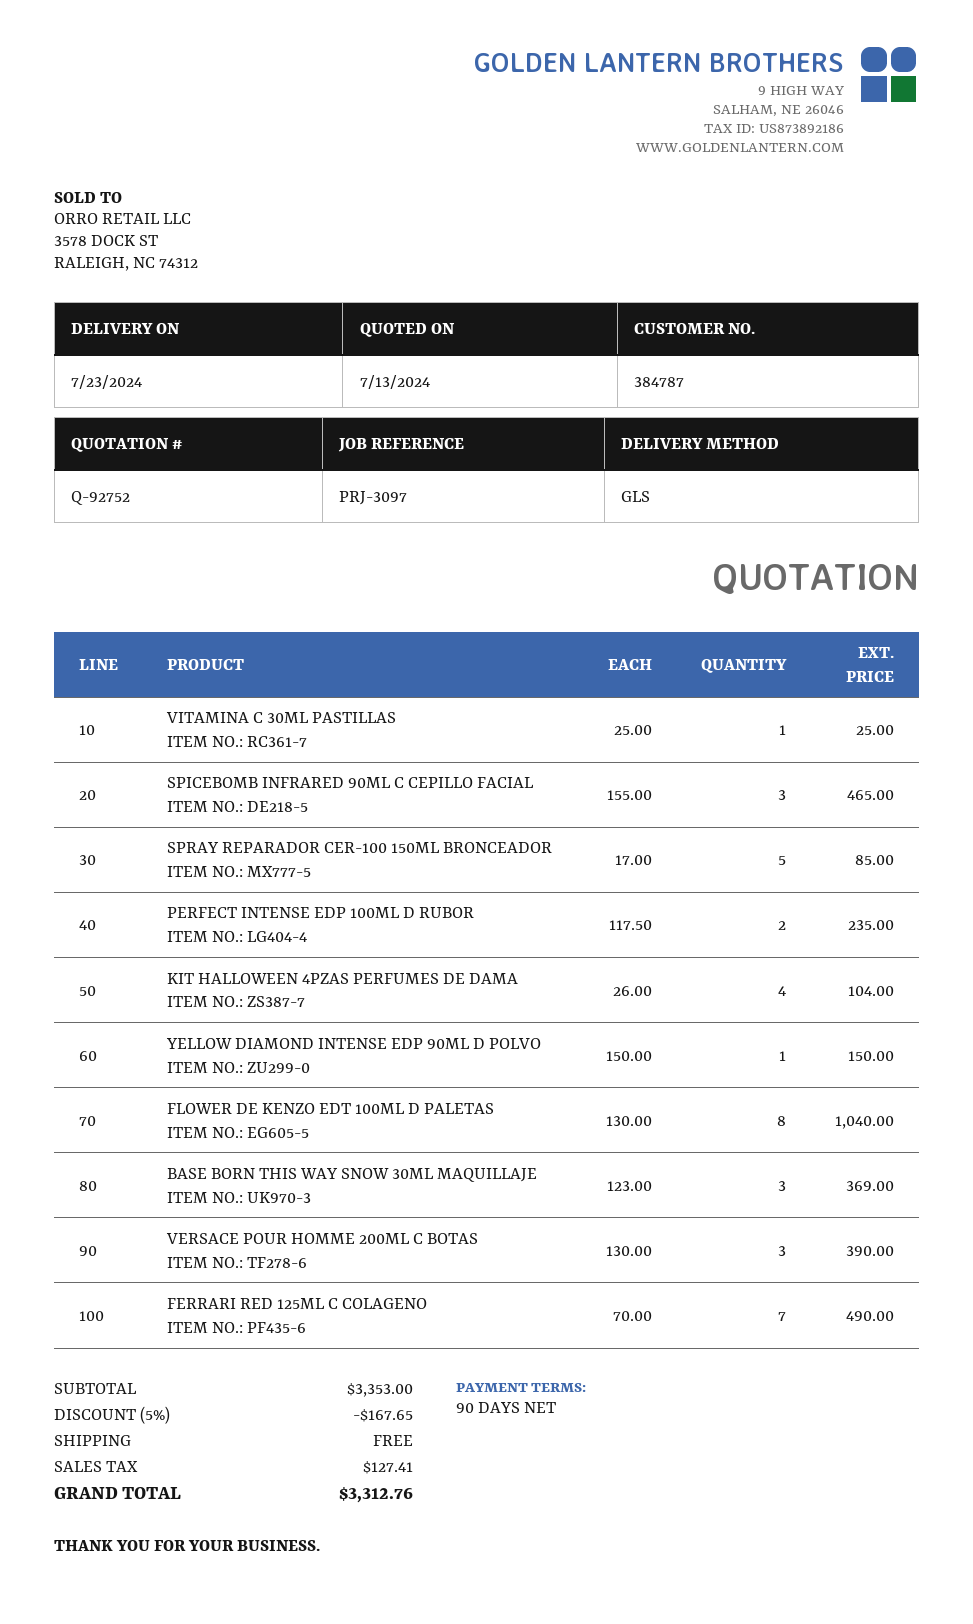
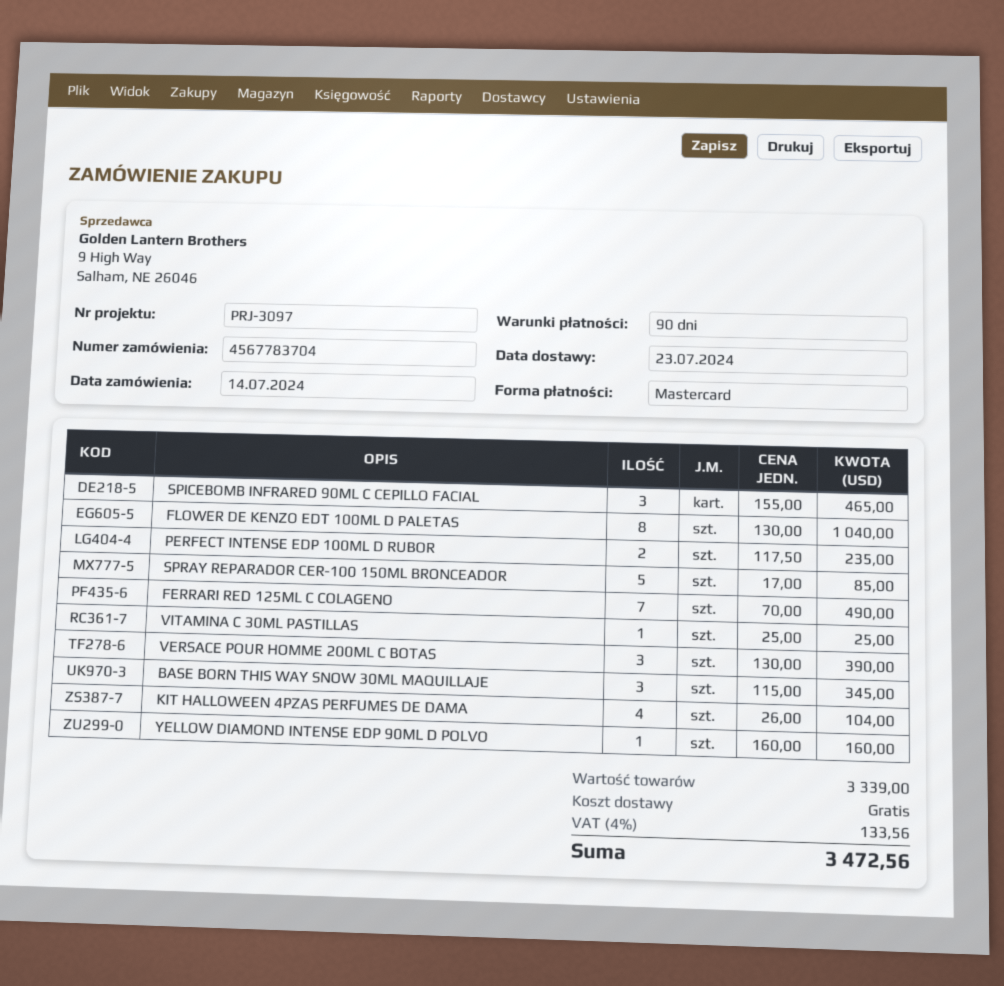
YELLOW DIAMOND INTENSE EDP 90ML D POLVO: 1 x 150.00 = 150.00 -> 1 x 160.00 = 160.00
BASE BORN THIS WAY SNOW 30ML MAQUILLAJE: 3 x 123.00 = 369.00 -> 3 x 115.00 = 345.00
subtotal: 3353.00 -> 3339.00
discount: 5% = 167.65 -> none
tax: 127.41 -> 133.56
total: 3312.76 -> 3472.56

